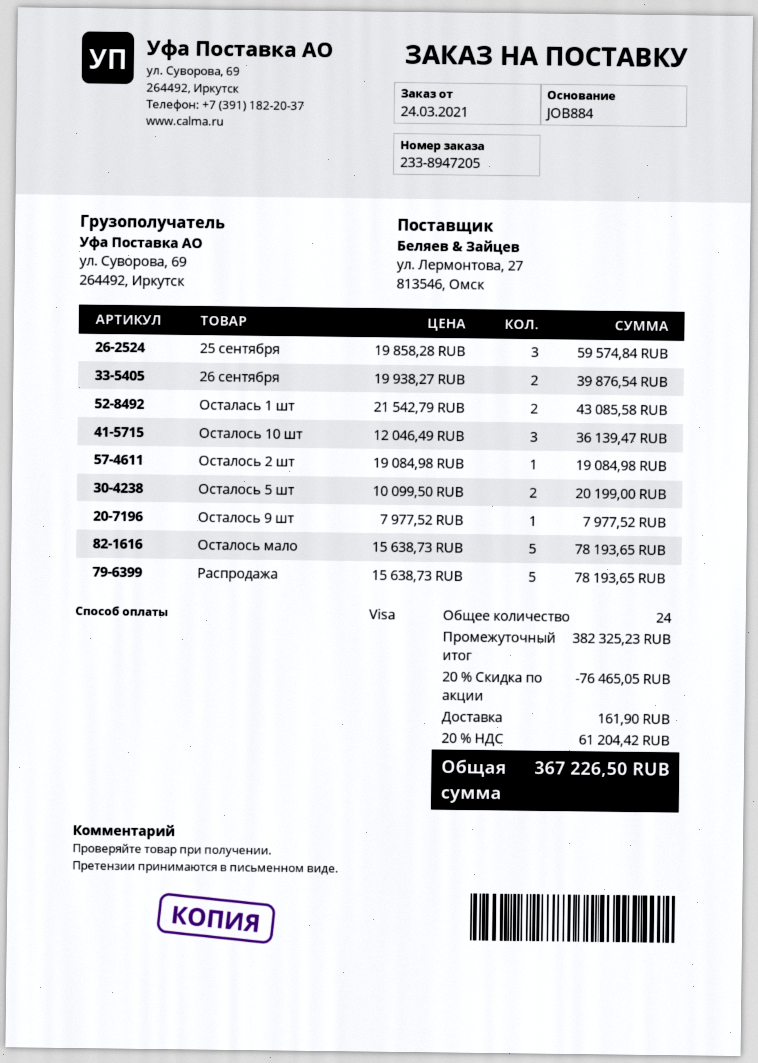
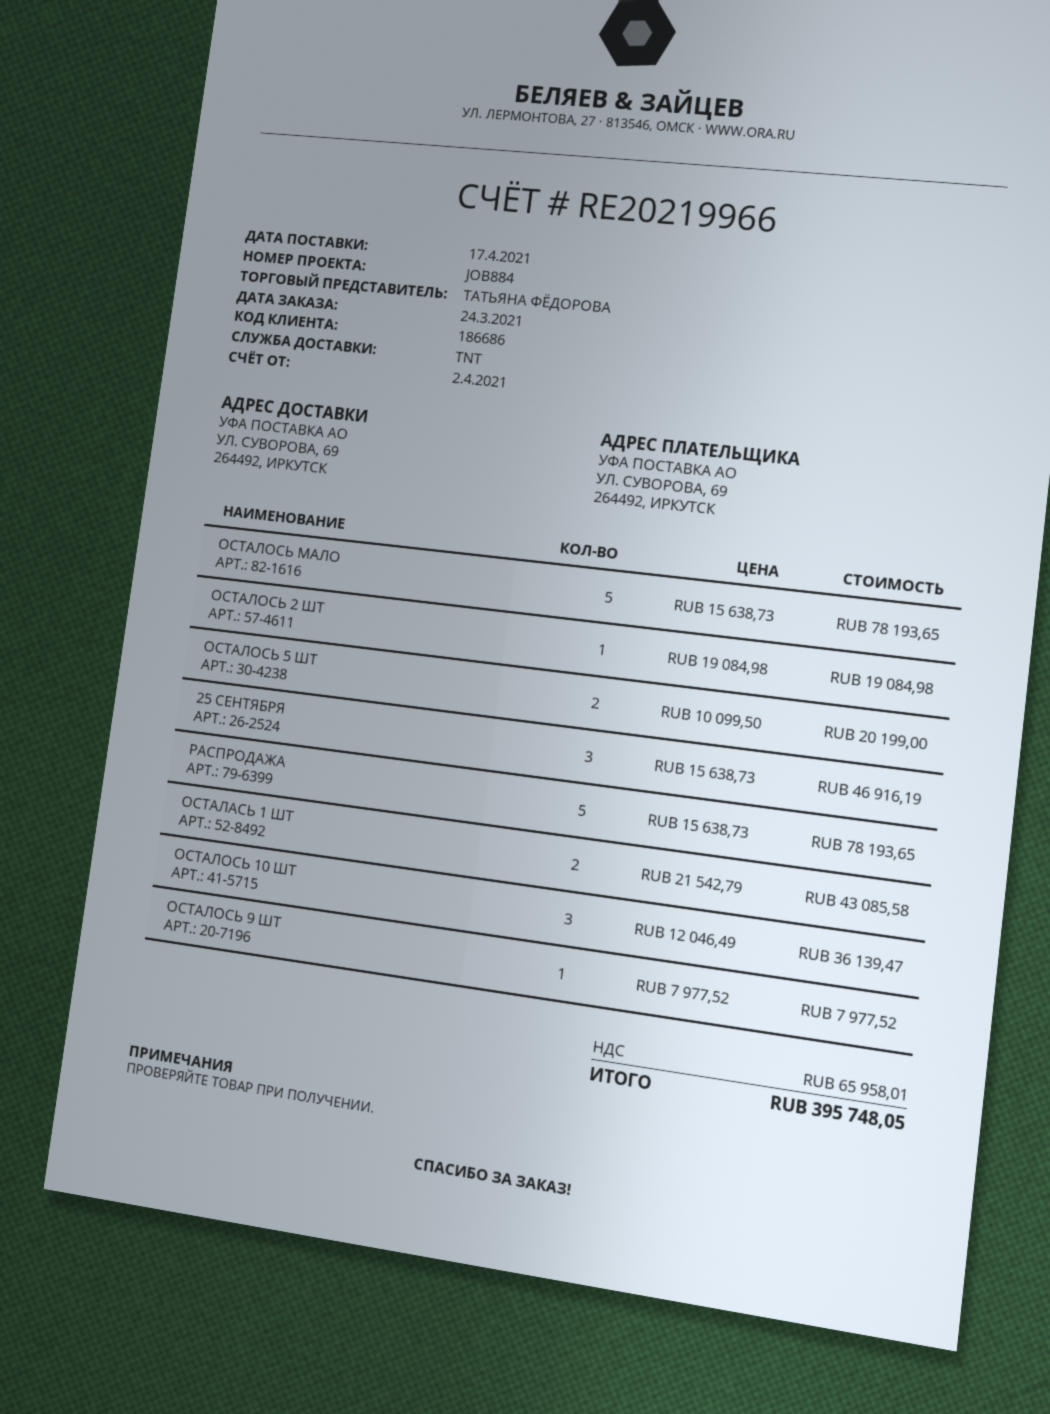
25 сентября: 3 x 19858.28 = 59574.84 -> 3 x 15638.73 = 46916.19
26 сентября: 2 x 19938.27 = 39876.54 -> none
discount: 20% = 76465.05 -> none
shipping: 161.90 -> none
tax: 61204.42 -> 65958.01
total: 367226.50 -> 395748.05

